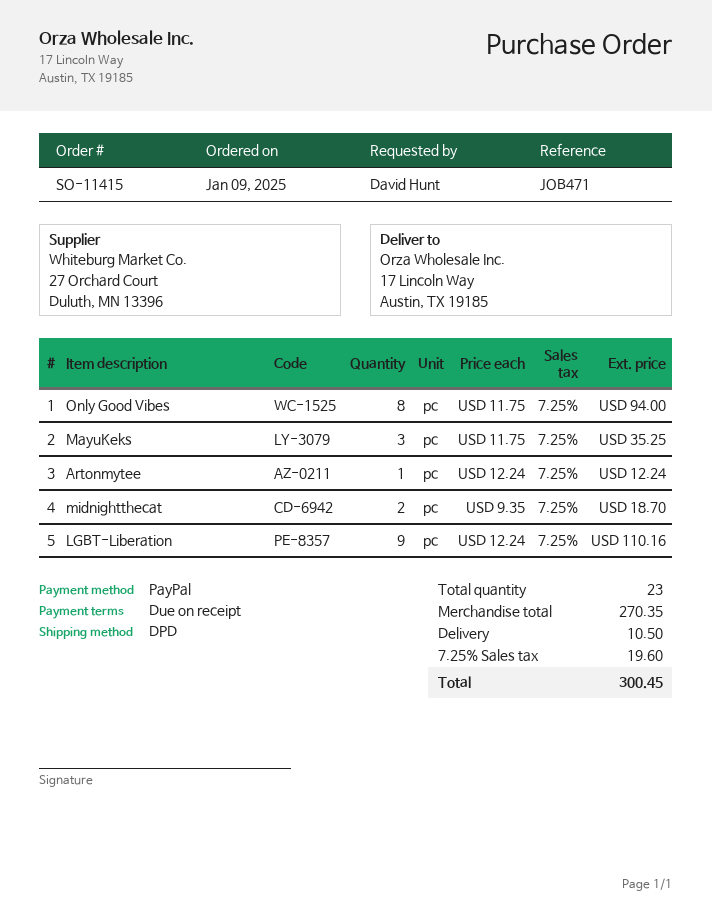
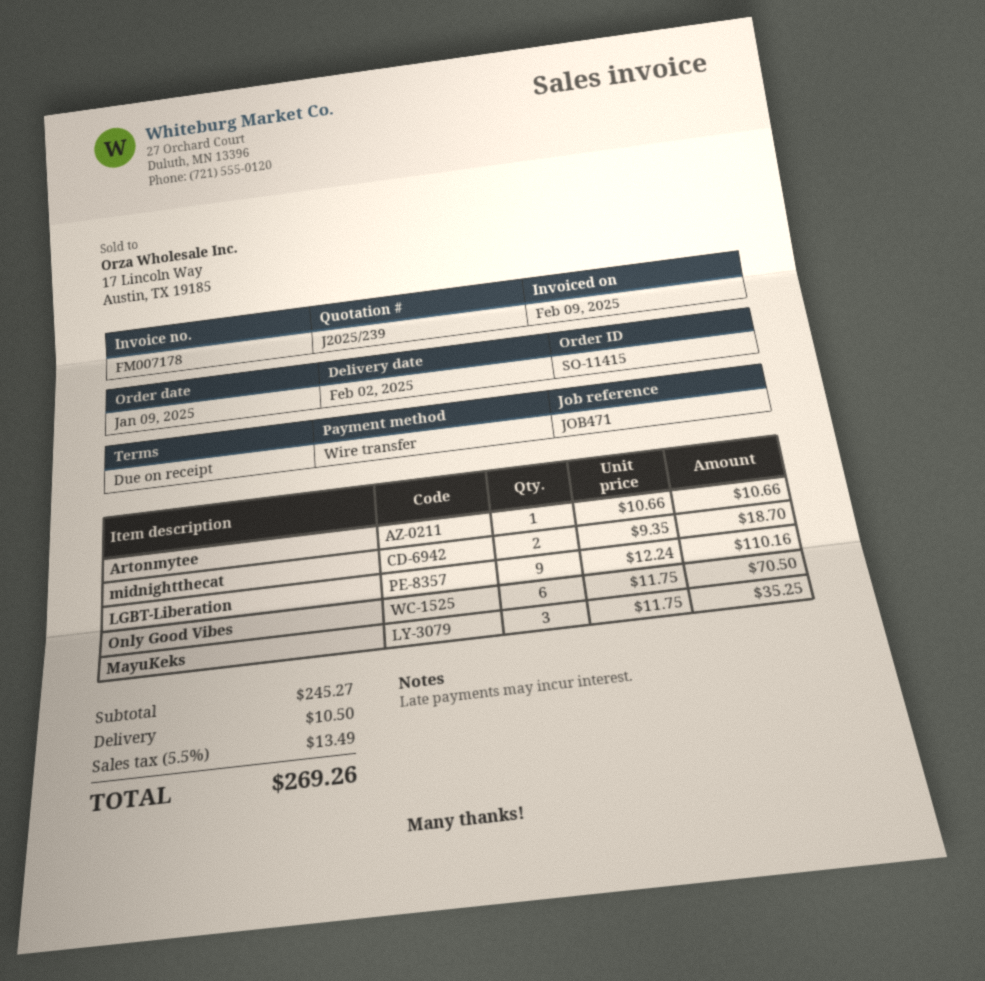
payment method: PayPal -> bank transfer
Only Good Vibes: 8 x 11.75 = 94.00 -> 6 x 11.75 = 70.50
Artonmytee: 1 x 12.24 = 12.24 -> 1 x 10.66 = 10.66
subtotal: 270.35 -> 245.27
tax: 7.25% = 19.60 -> 5.5% = 13.49
total: 300.45 -> 269.26

